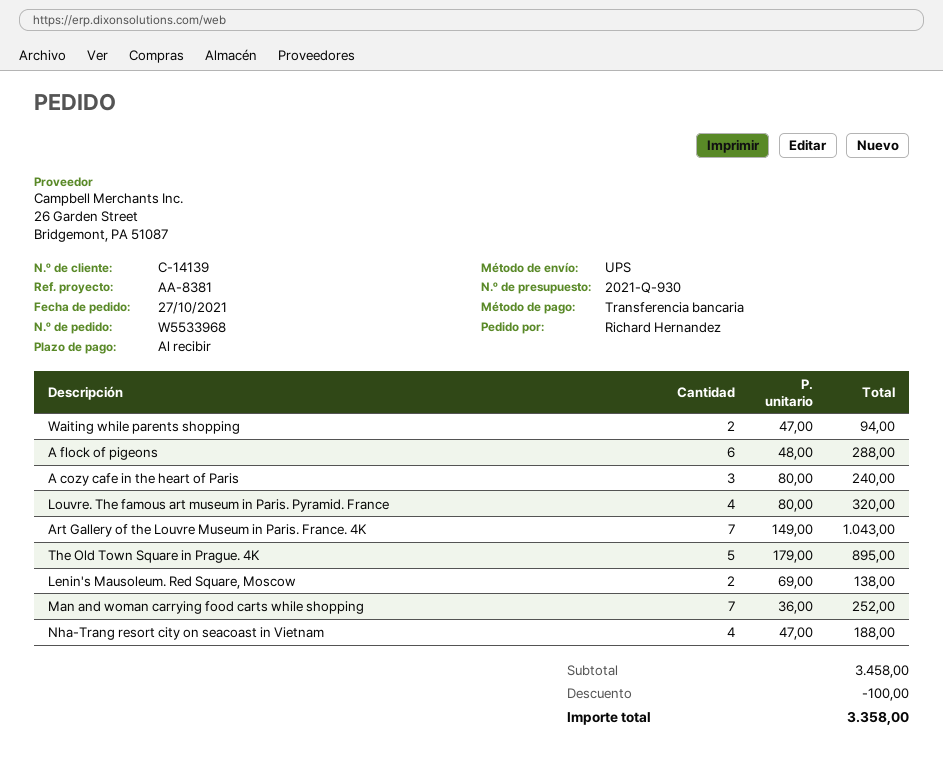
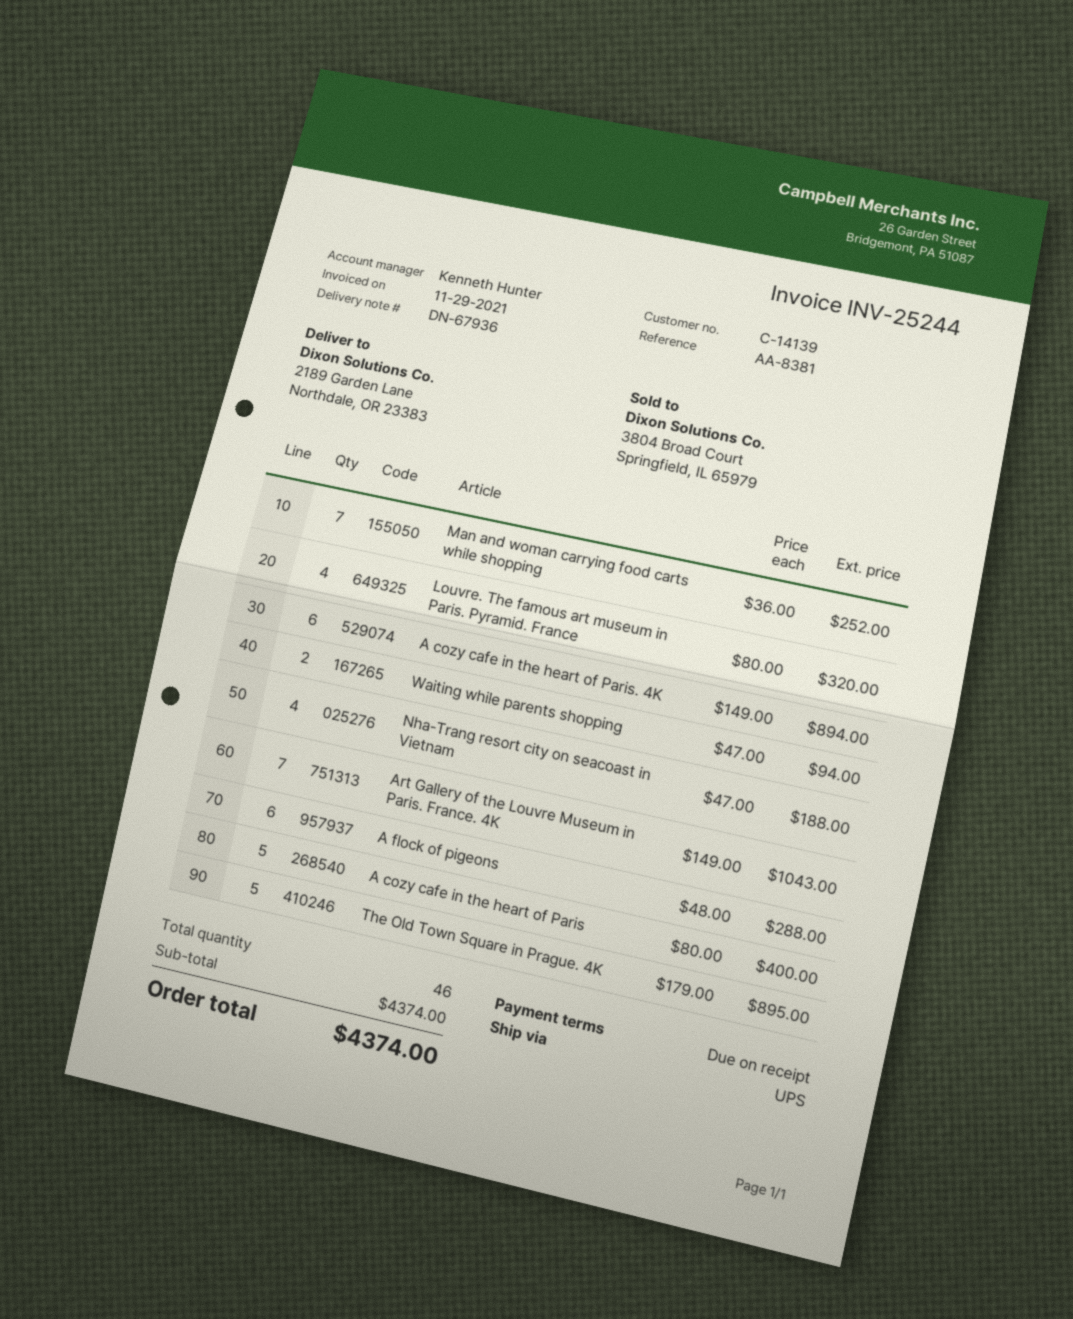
A cozy cafe in the heart of Paris: 3 x 80.00 = 240.00 -> 5 x 80.00 = 400.00
Lenin's Mausoleum. Red Square, Moscow: 2 x 69.00 = 138.00 -> none
A cozy cafe in the heart of Paris. 4K: none -> 6 x 149.00 = 894.00
subtotal: 3458.00 -> 4374.00
discount: 100.00 -> none
total: 3358.00 -> 4374.00

